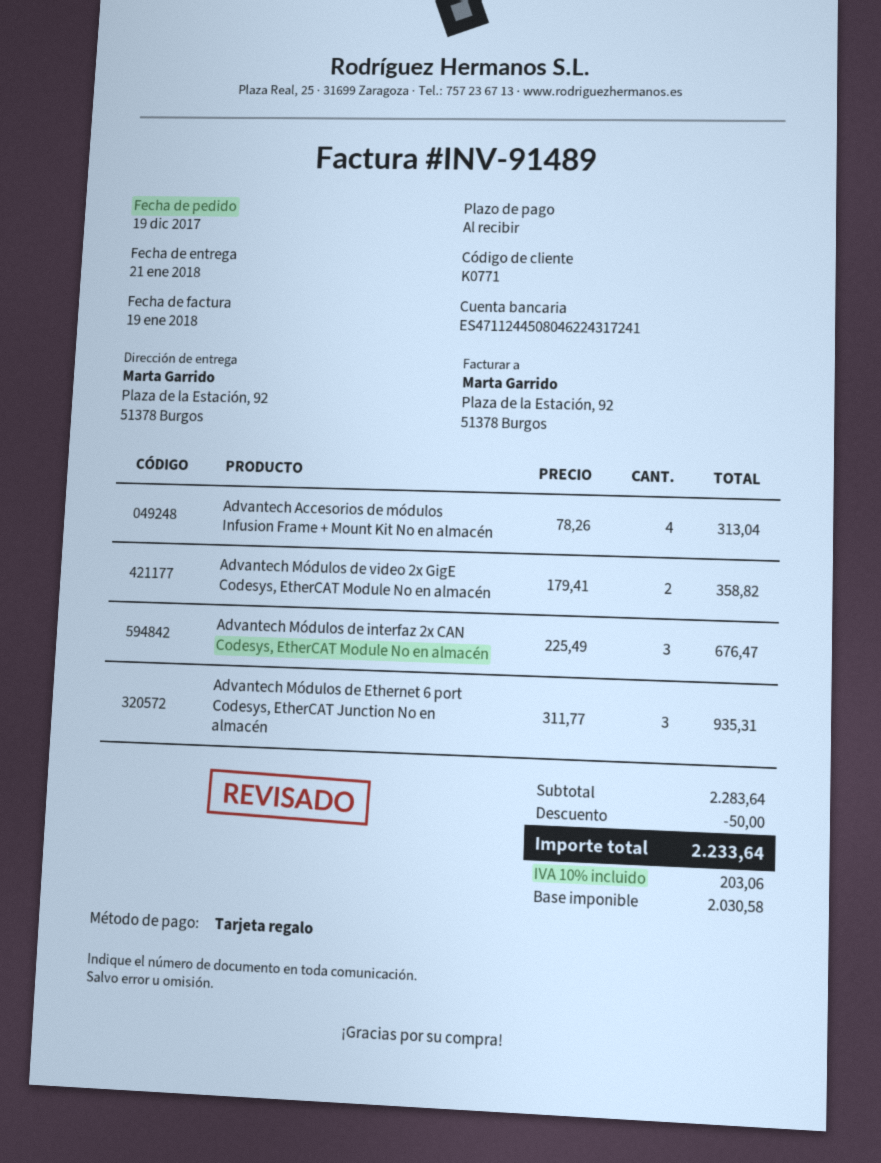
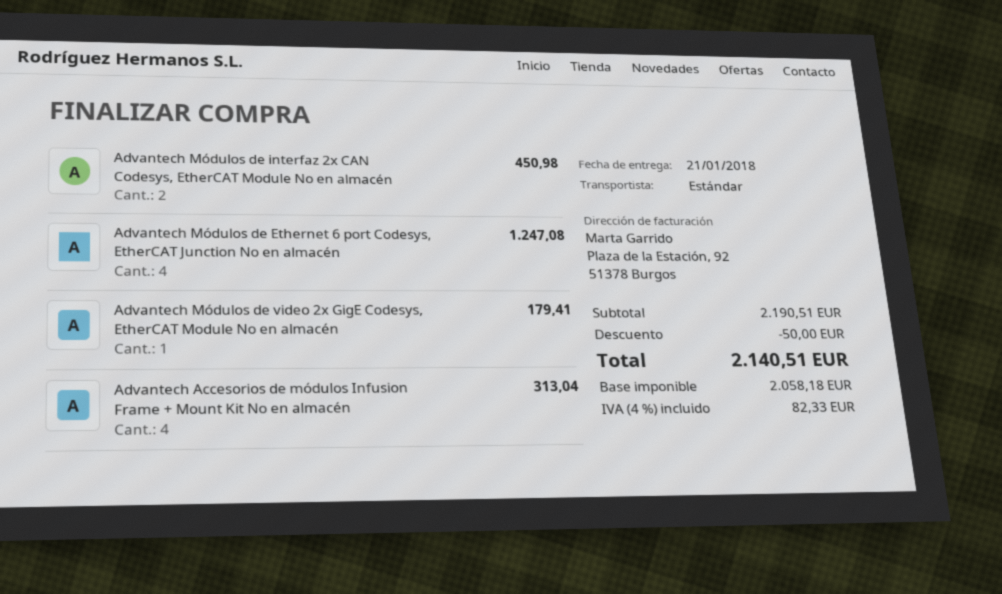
Advantech Módulos de video 2x GigE Codesys, EtherCAT Module No en almacén: 2 for 358.82 -> 1 for 179.41
Advantech Módulos de interfaz 2x CAN Codesys, EtherCAT Module No en almacén: 3 for 676.47 -> 2 for 450.98
Advantech Módulos de Ethernet 6 port Codesys, EtherCAT Junction No en almacén: 3 for 935.31 -> 4 for 1247.08
subtotal: 2283.64 -> 2190.51
net: 2030.58 -> 2058.18
tax: 10% = 203.06 -> 4% = 82.33
total: 2233.64 -> 2140.51

